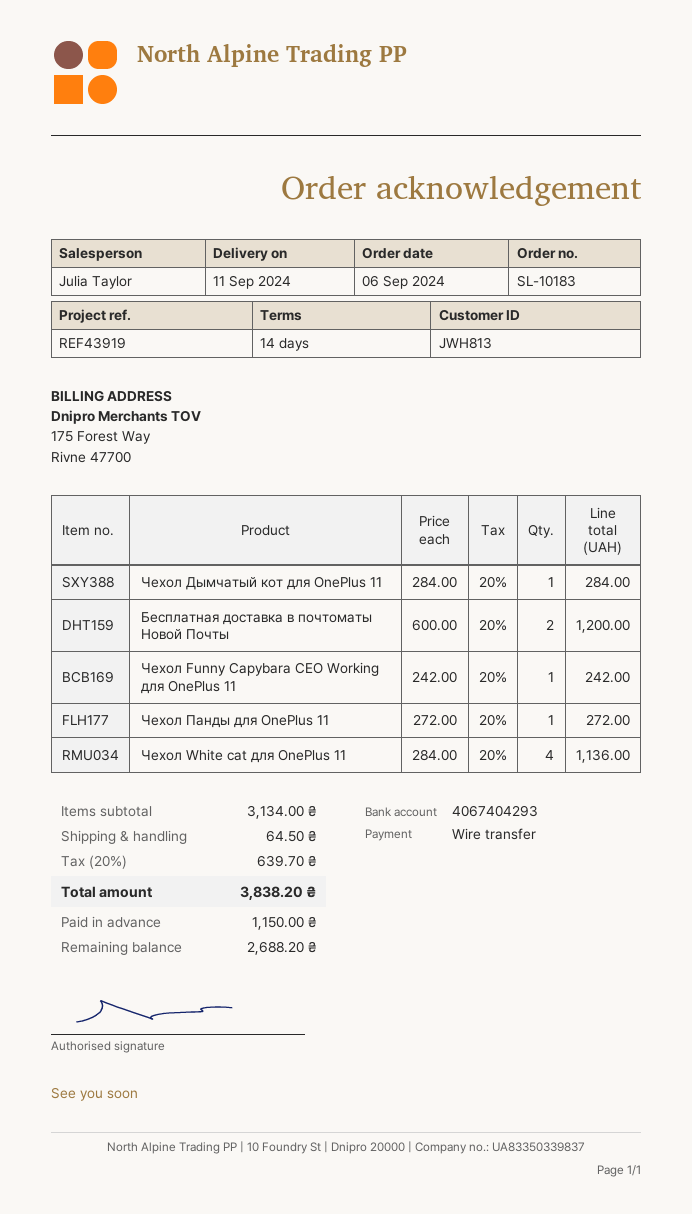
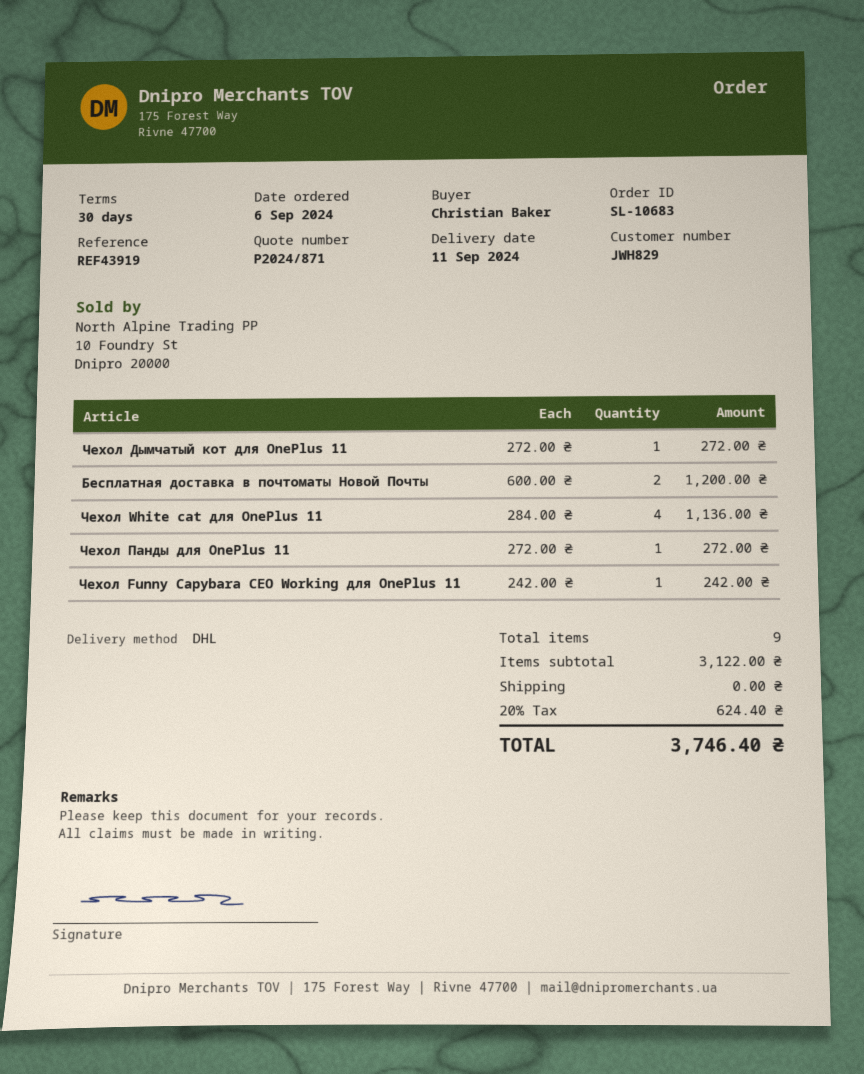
order number: SL-10183 -> SL-10683
payment terms: 14 days -> 30 days
customer number: JWH813 -> JWH829
Чехол Дымчатый кот для OnePlus 11: 1 x 284.00 = 284.00 -> 1 x 272.00 = 272.00
subtotal: 3134.00 -> 3122.00
shipping: 64.50 -> 0.00
tax: 20% = 639.70 -> 20% = 624.40
total: 3838.20 -> 3746.40

